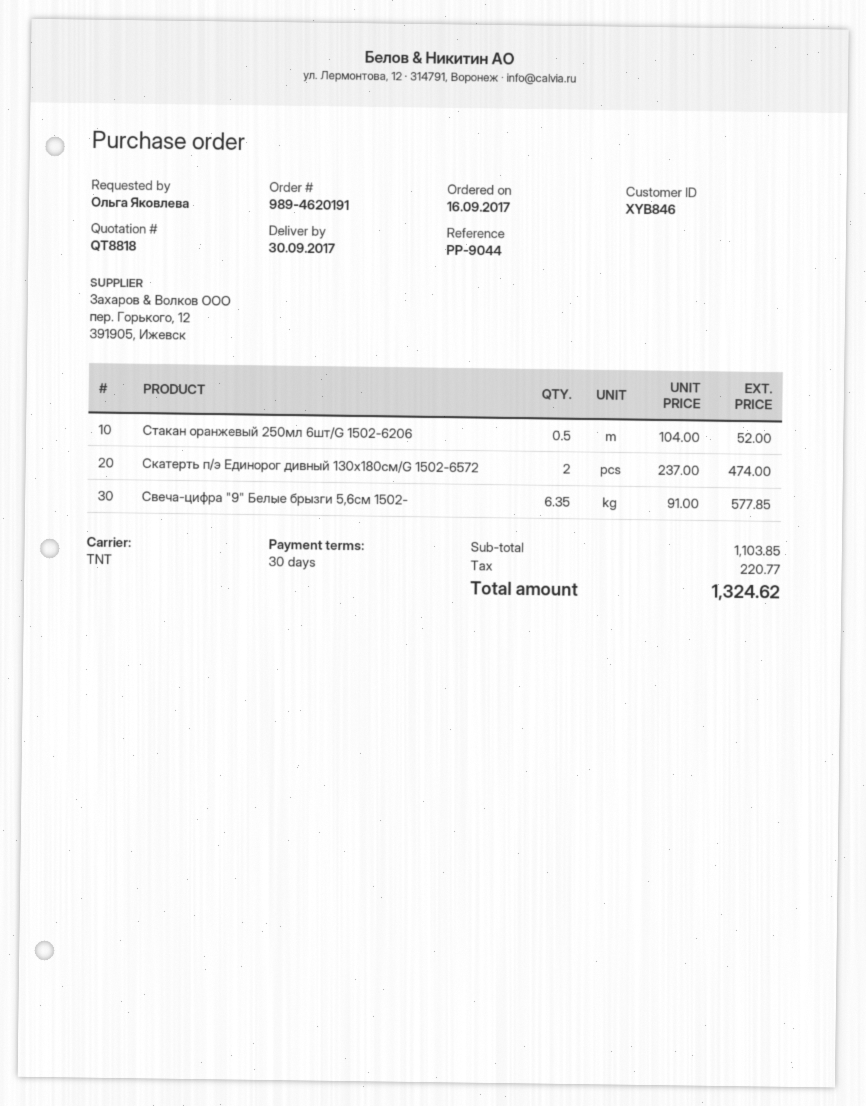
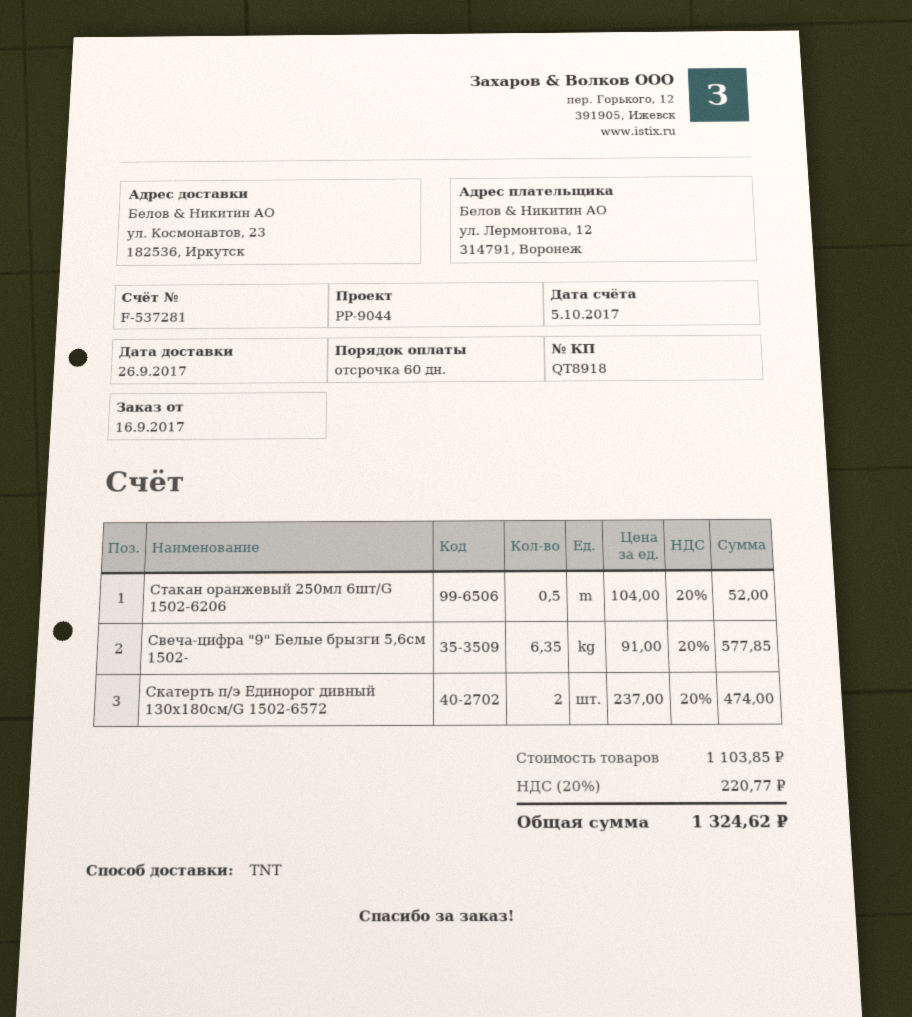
quote number: QT8818 -> QT8918
delivery date: 2017-09-30 -> 2017-09-26
payment terms: 30 days -> 60 days

